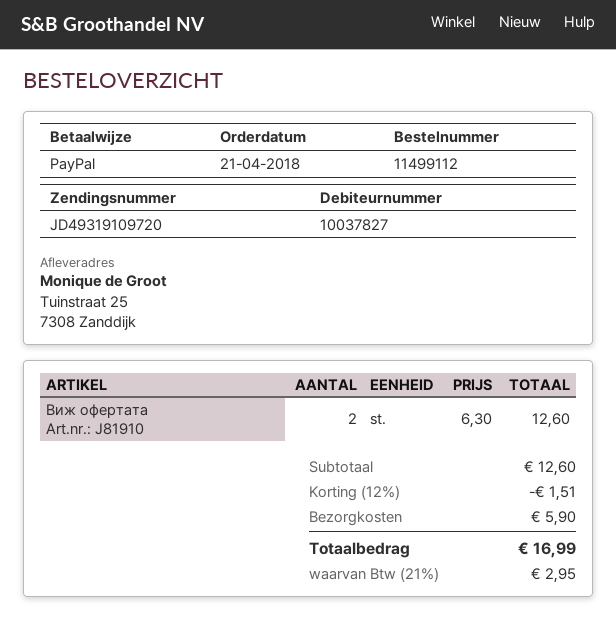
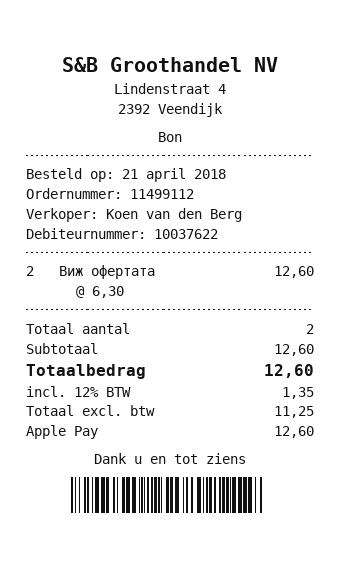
customer number: 10037827 -> 10037622
payment method: PayPal -> Apple Pay
discount: 12% = 1.51 -> none
shipping: 5.90 -> none
tax: 21% = 2.95 -> 12% = 1.35
total: 16.99 -> 12.60

